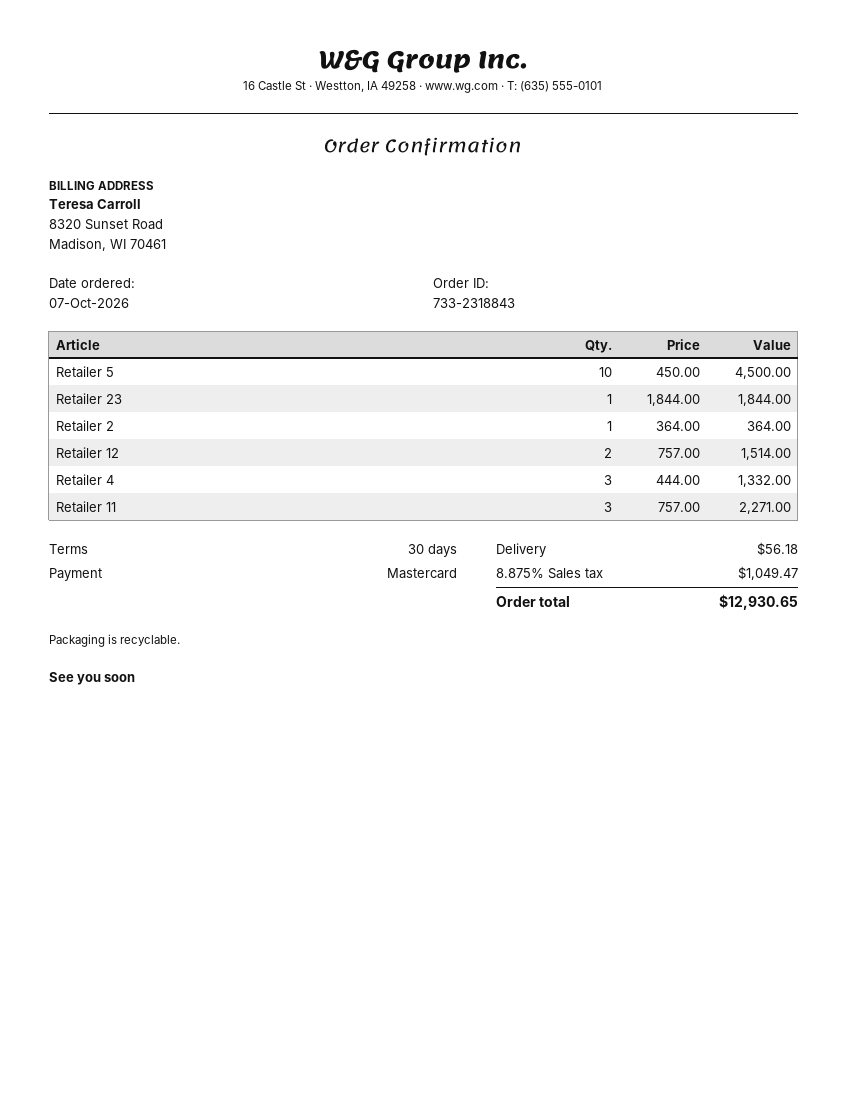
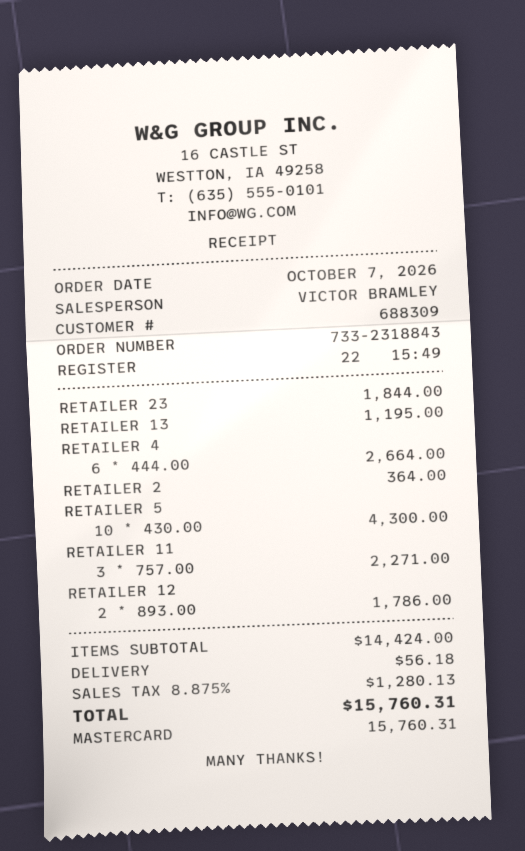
Retailer 5: 10 x 450.00 = 4500.00 -> 10 x 430.00 = 4300.00
Retailer 12: 2 x 757.00 = 1514.00 -> 2 x 893.00 = 1786.00
Retailer 4: 3 x 444.00 = 1332.00 -> 6 x 444.00 = 2664.00
RETAILER 13: none -> 1 x 1195.00 = 1195.00
tax: 8.875% = 1049.47 -> 8.875% = 1280.13
total: 12930.65 -> 15760.31

